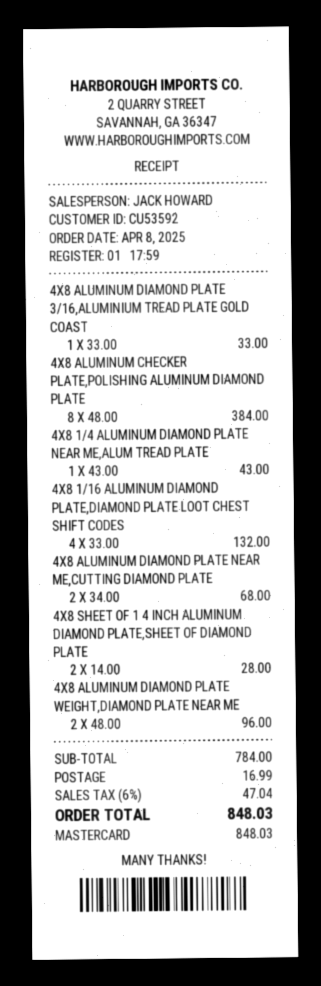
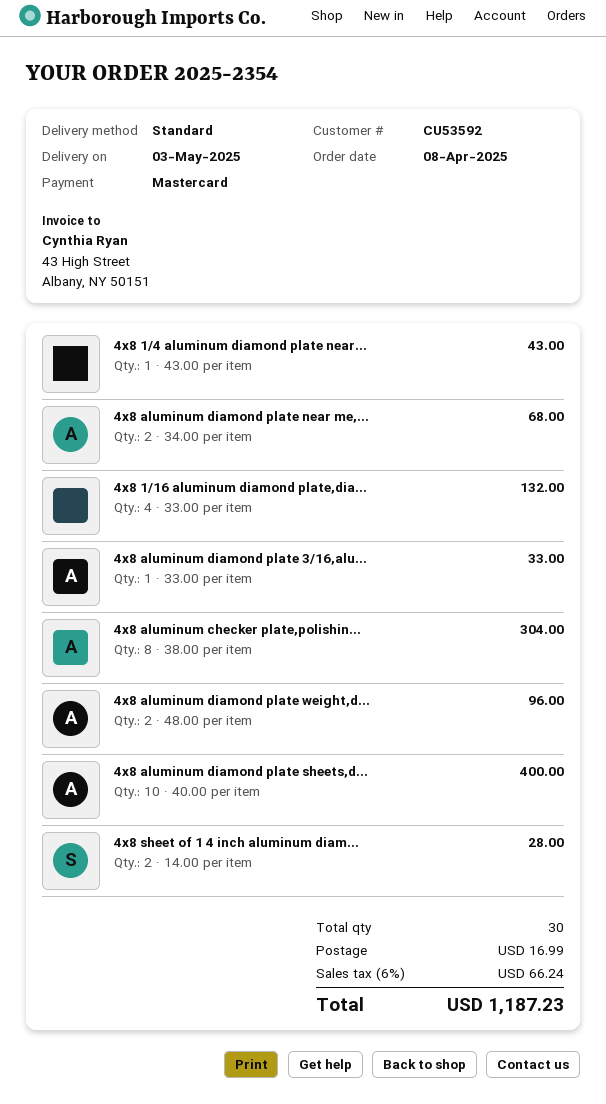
4X8 ALUMINUM CHECKER PLATE,POLISHING ALUMINUM DIAMOND PLATE: 8 x 48.00 = 384.00 -> 8 x 38.00 = 304.00
4x8 aluminum diamond plate sheets,d...: none -> 10 x 40.00 = 400.00
tax: 6% = 47.04 -> 6% = 66.24
total: 848.03 -> 1187.23

